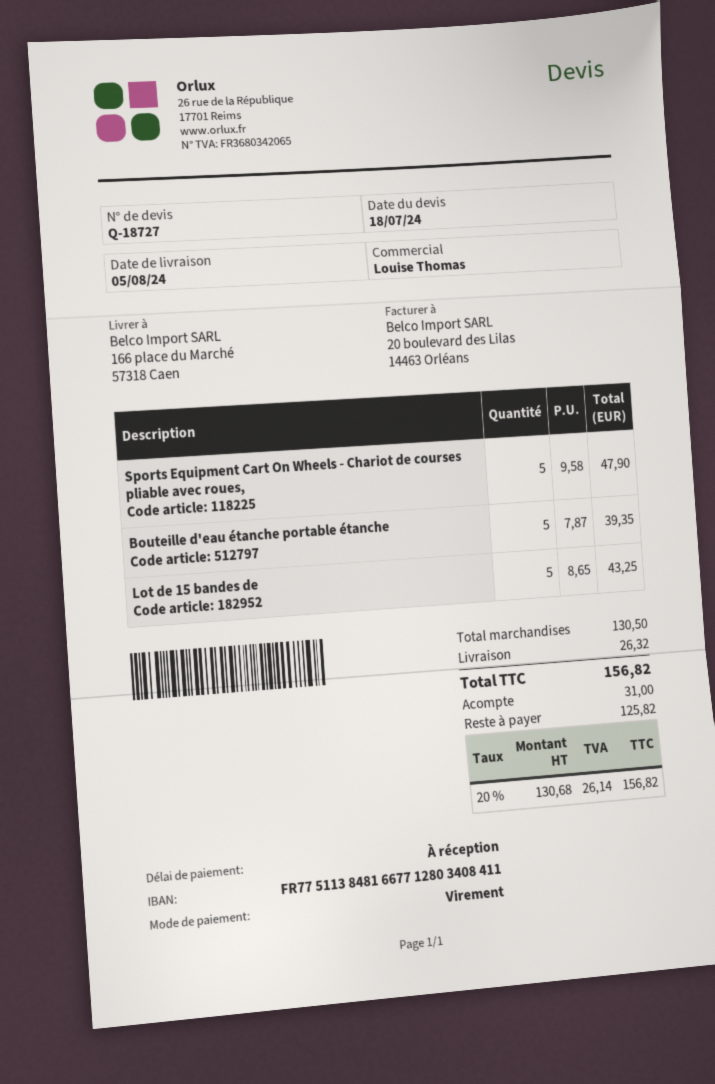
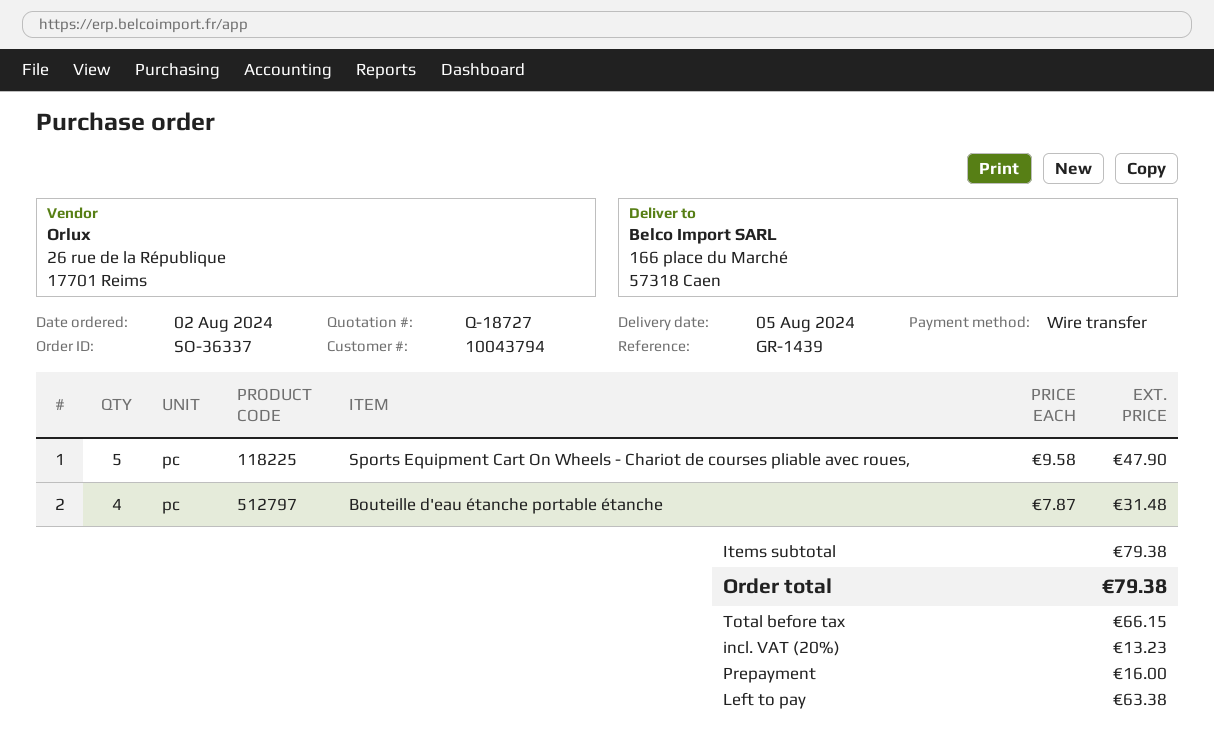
Bouteille d'eau étanche portable étanche: 5 x 7.87 = 39.35 -> 4 x 7.87 = 31.48
Lot de 15 bandes de: 5 x 8.65 = 43.25 -> none
subtotal: 130.50 -> 79.38
shipping: 26.32 -> none
net: 130.68 -> 66.15
tax: 20% = 26.14 -> 20% = 13.23
total: 156.82 -> 79.38
deposit: 31.00 -> 16.00
balance: 125.82 -> 63.38

